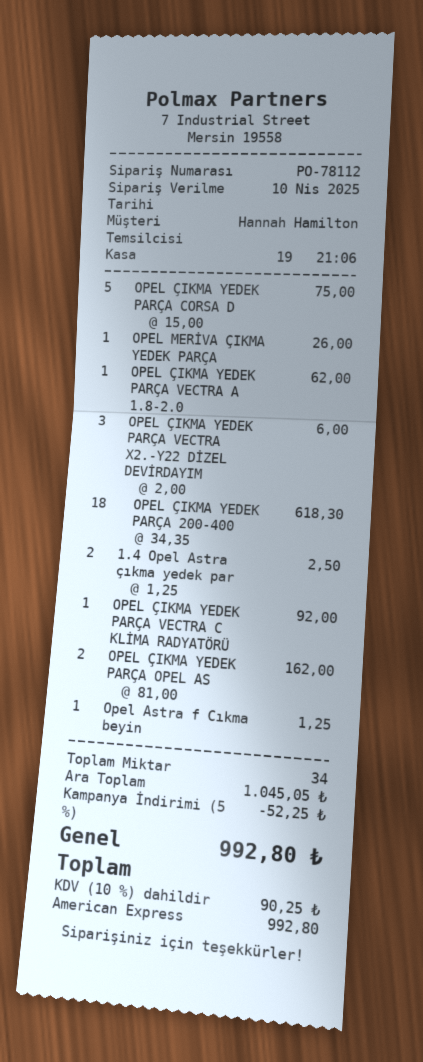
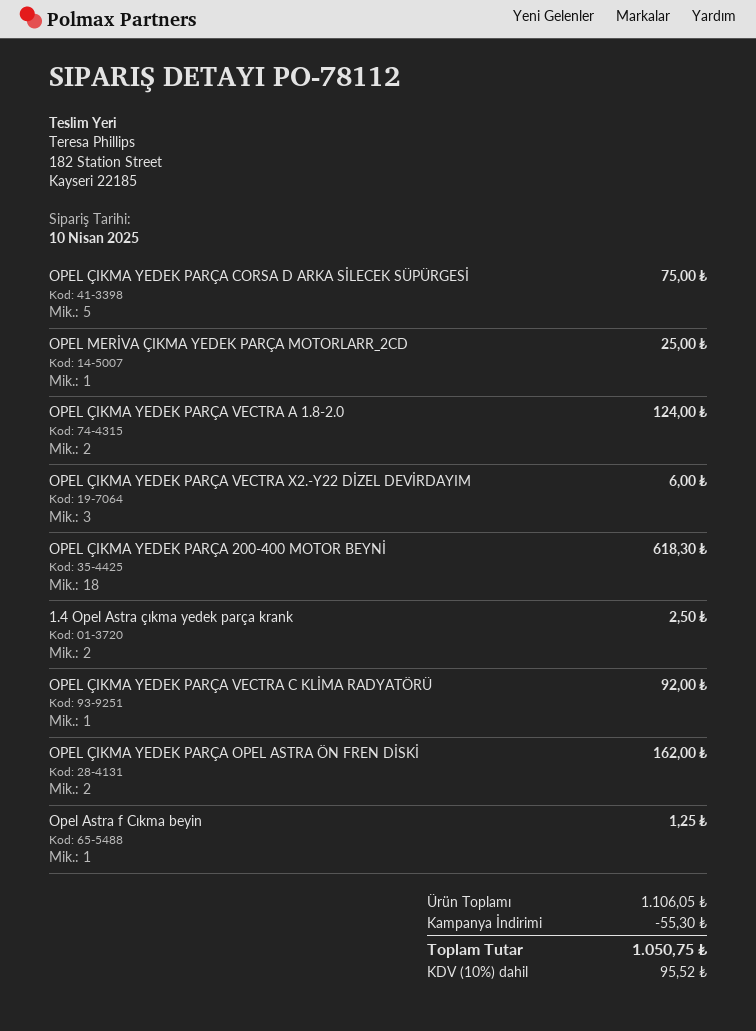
OPEL MERİVA ÇIKMA YEDEK PARÇA: 1 for 26.00 -> 1 for 25.00
OPEL ÇIKMA YEDEK PARÇA VECTRA A 1.8-2.0: 1 for 62.00 -> 2 for 124.00
subtotal: 1045.05 -> 1106.05
discount: 52.25 -> 55.30
tax: 10% = 90.25 -> 10% = 95.52
total: 992.80 -> 1050.75

